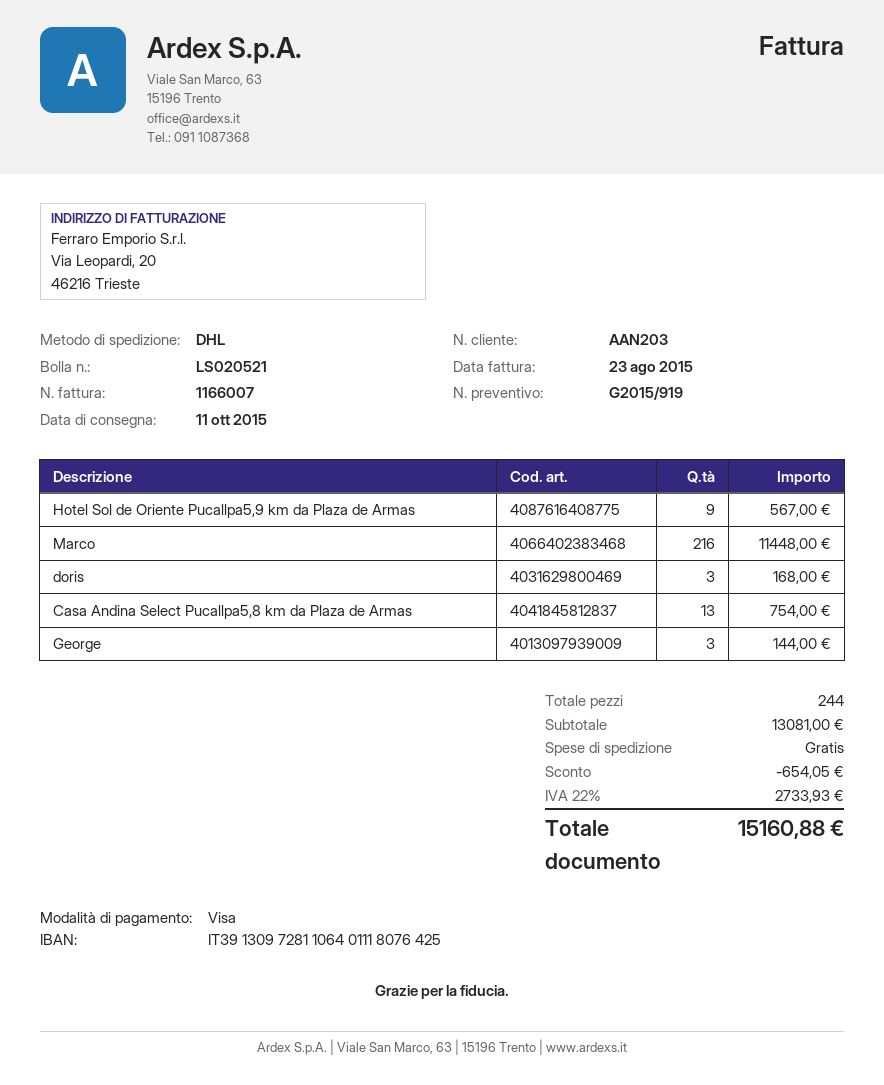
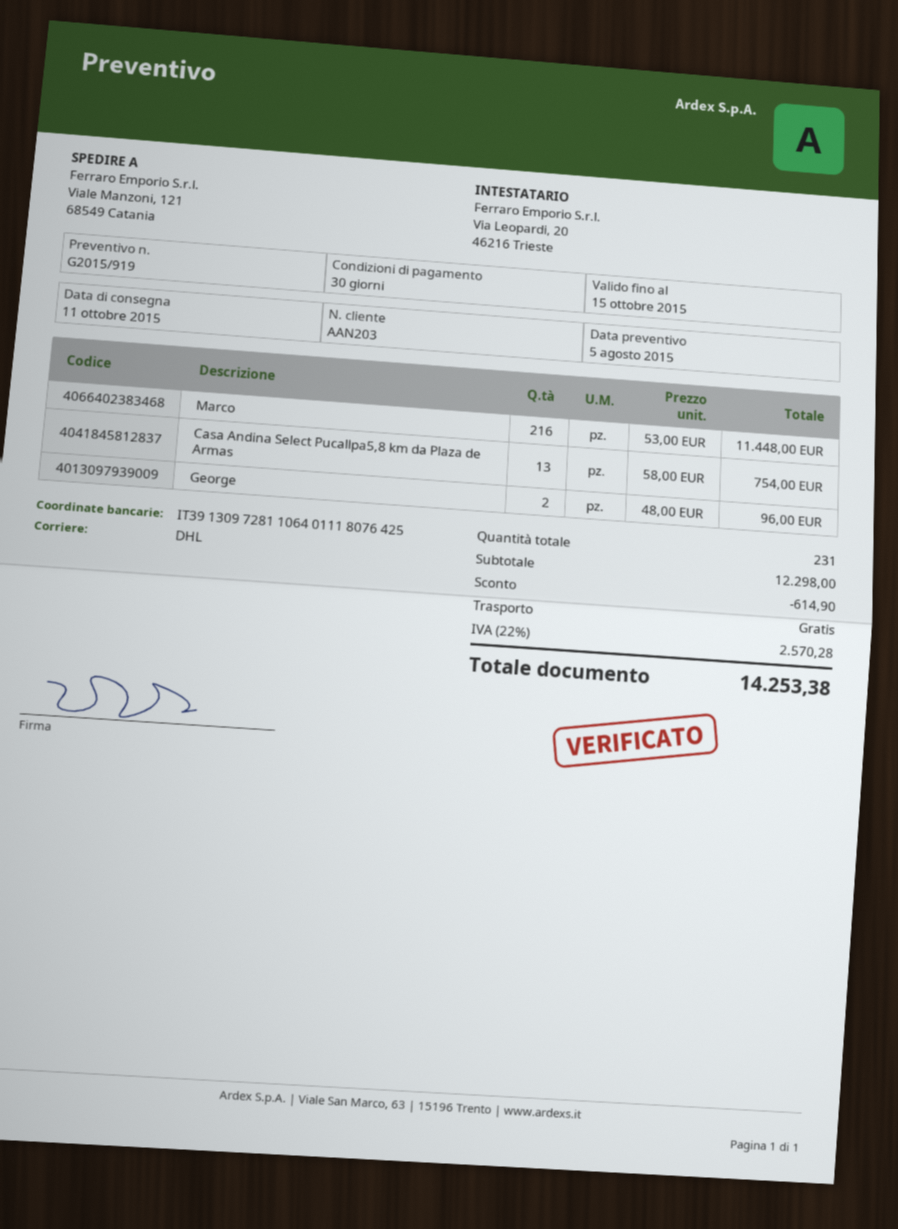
Hotel Sol de Oriente Pucallpa5,9 km da Plaza de Armas: 9 for 567.00 -> none
doris: 3 for 168.00 -> none
George: 3 for 144.00 -> 2 for 96.00
total quantity: 244 -> 231
subtotal: 13081.00 -> 12298.00
discount: 654.05 -> 614.90
tax: 22% = 2733.93 -> 22% = 2570.28
total: 15160.88 -> 14253.38

